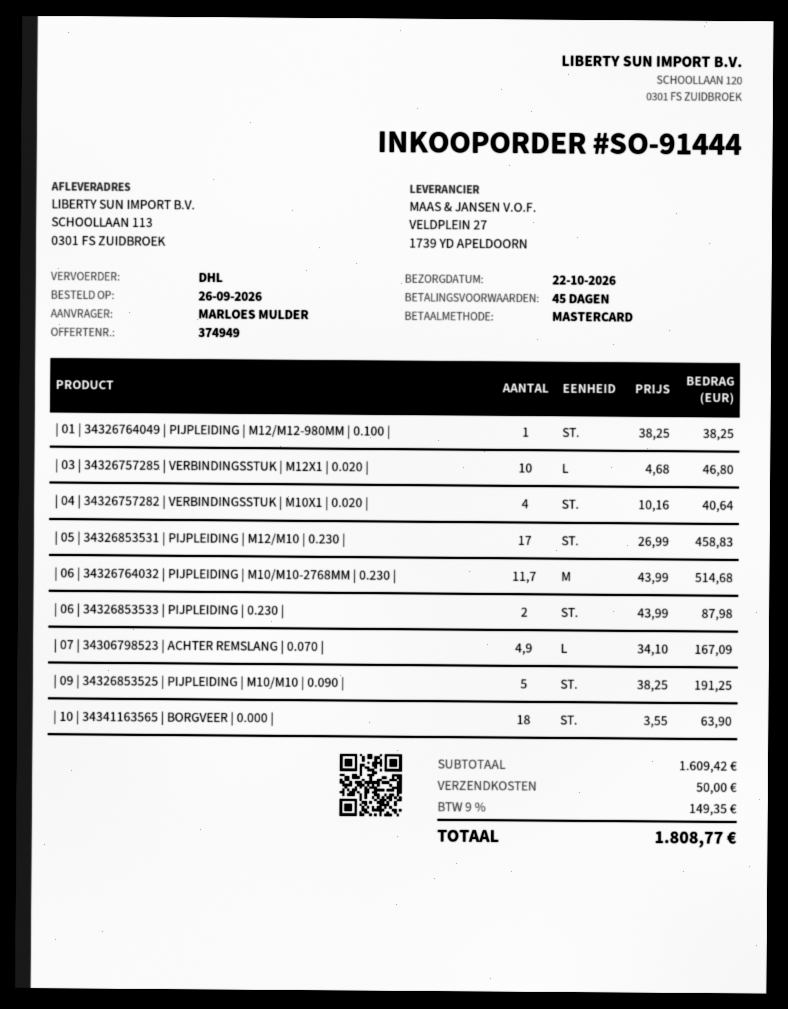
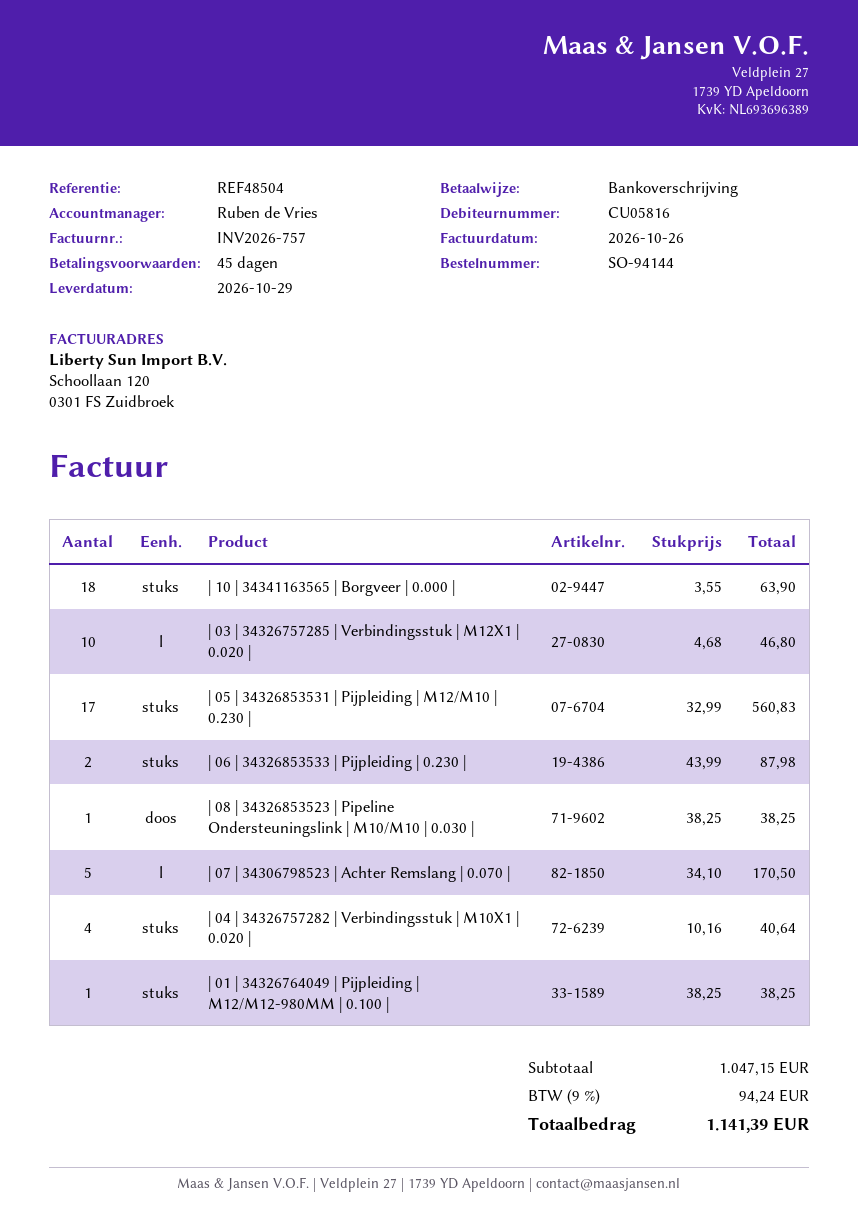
order number: SO-91444 -> SO-94144
delivery date: 2026-10-22 -> 2026-10-29
payment method: Mastercard -> bank transfer
| 05 | 34326853531 | PIJPLEIDING | M12/M10 | 0.230 |: 17 x 26.99 = 458.83 -> 17 x 32.99 = 560.83
| 06 | 34326764032 | PIJPLEIDING | M10/M10-2768MM | 0.230 |: 11.7 x 43.99 = 514.68 -> none
| 07 | 34306798523 | ACHTER REMSLANG | 0.070 |: 4.9 x 34.10 = 167.09 -> 5 x 34.10 = 170.50
| 09 | 34326853525 | PIJPLEIDING | M10/M10 | 0.090 |: 5 x 38.25 = 191.25 -> none
| 08 | 34326853523 | Pipeline Ondersteuningslink | M10/M10 | 0.030 |: none -> 1 x 38.25 = 38.25
subtotal: 1609.42 -> 1047.15
shipping: 50.00 -> none
tax: 9% = 149.35 -> 9% = 94.24
total: 1808.77 -> 1141.39

